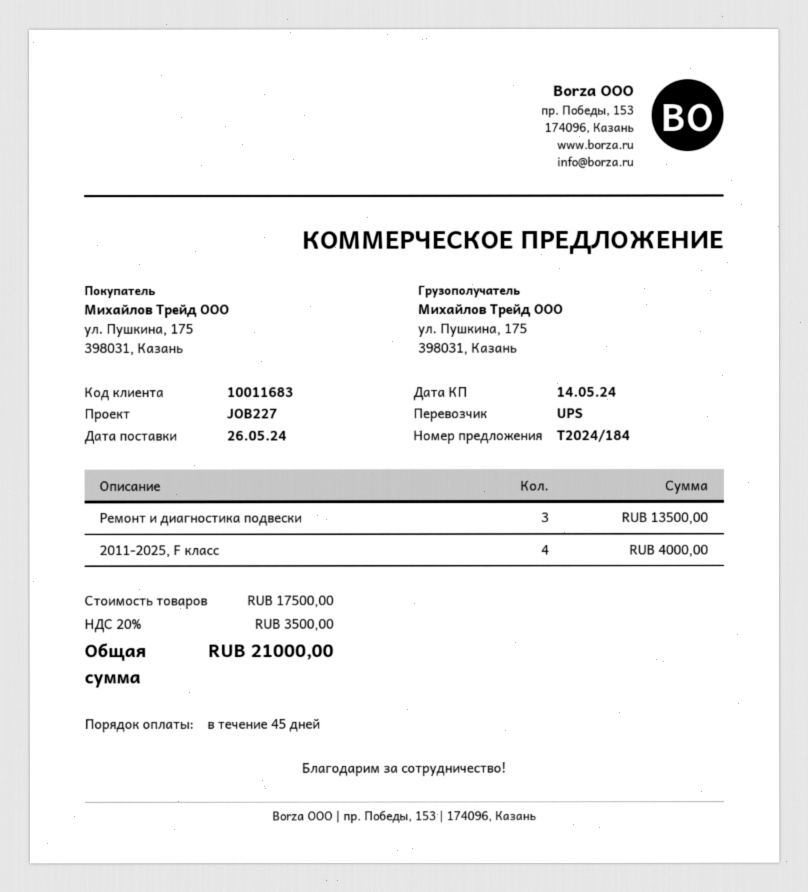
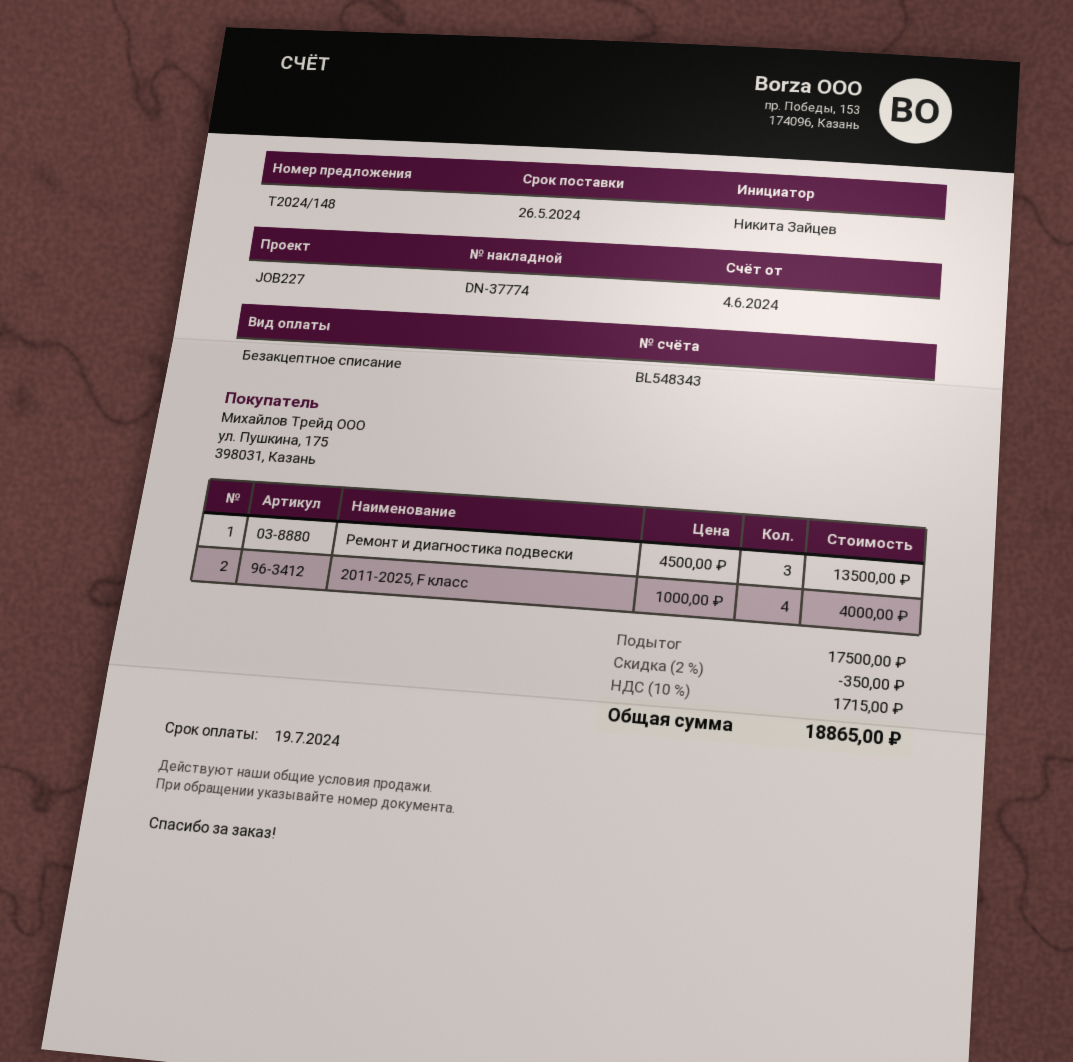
quote number: T2024/184 -> T2024/148
discount: none -> 2% = 350.00
tax: 20% = 3500.00 -> 10% = 1715.00
total: 21000.00 -> 18865.00

